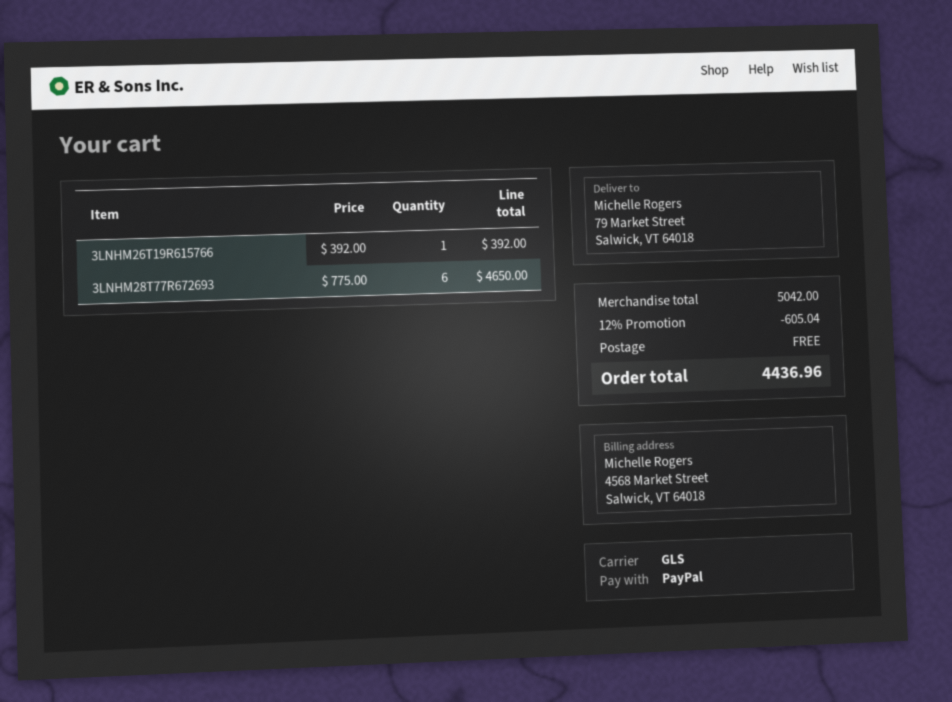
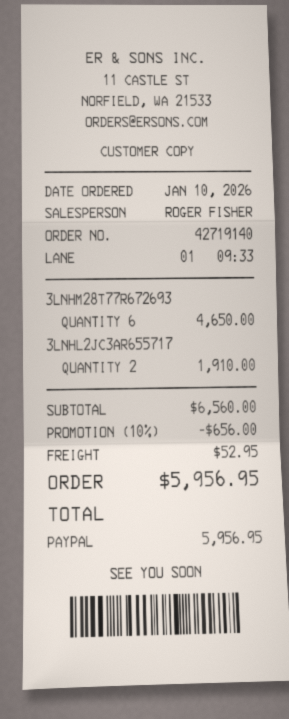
3LNHM26T19R615766: 1 for 392.00 -> none
3LNHL2JC3AR655717: none -> 2 for 1910.00
subtotal: 5042.00 -> 6560.00
discount: 12% = 605.04 -> 10% = 656.00
shipping: 0.00 -> 52.95
total: 4436.96 -> 5956.95

